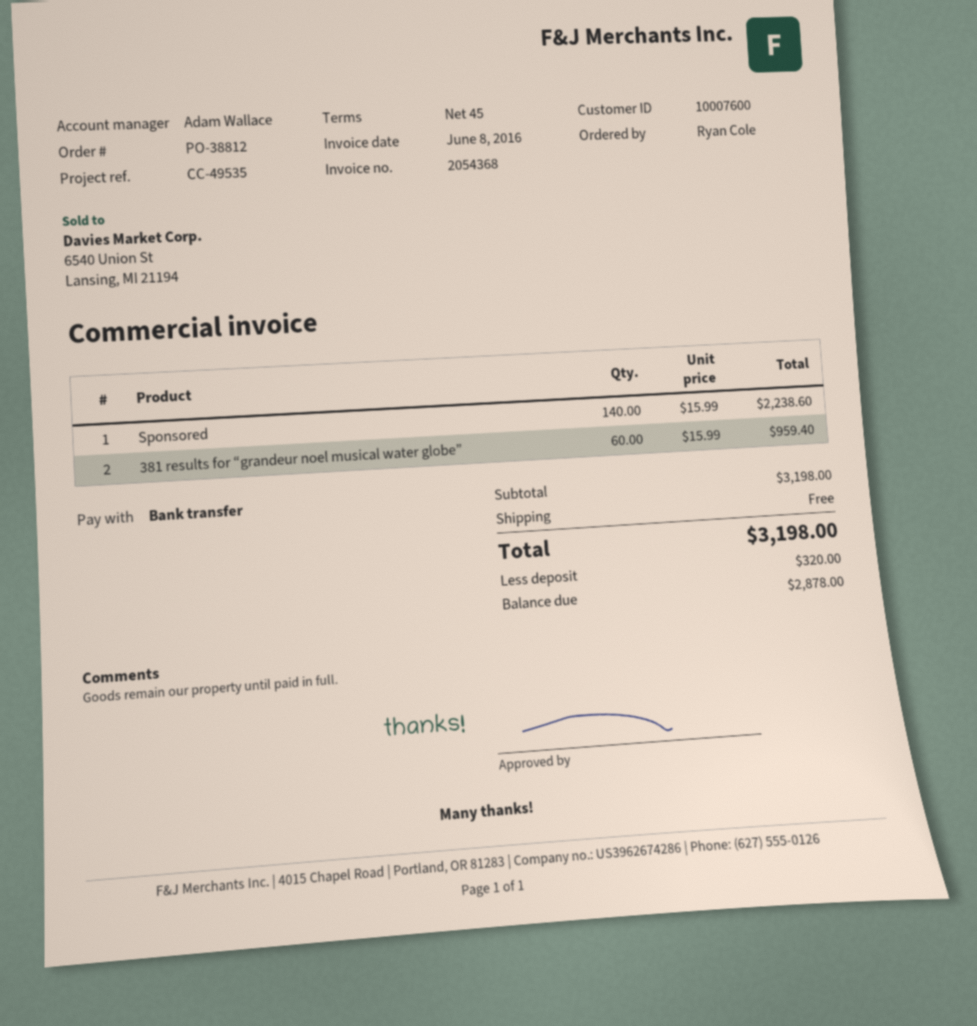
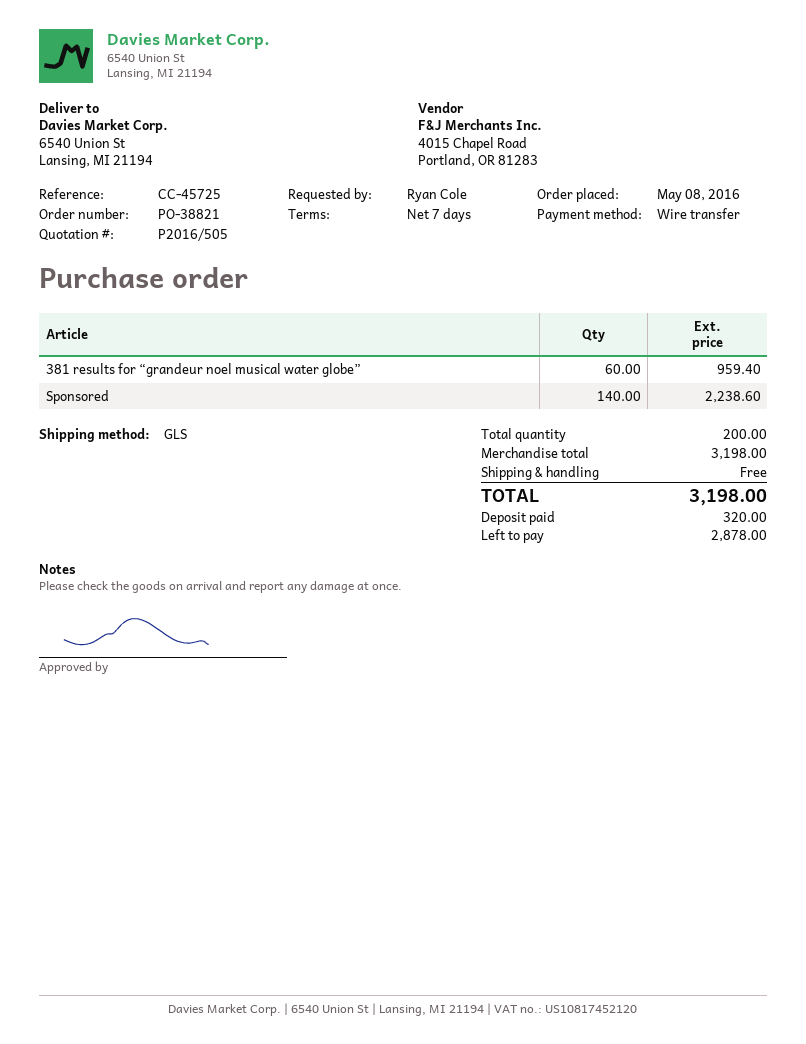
order number: PO-38812 -> PO-38821
payment terms: 45 days -> 7 days
reference: CC-49535 -> CC-45725

